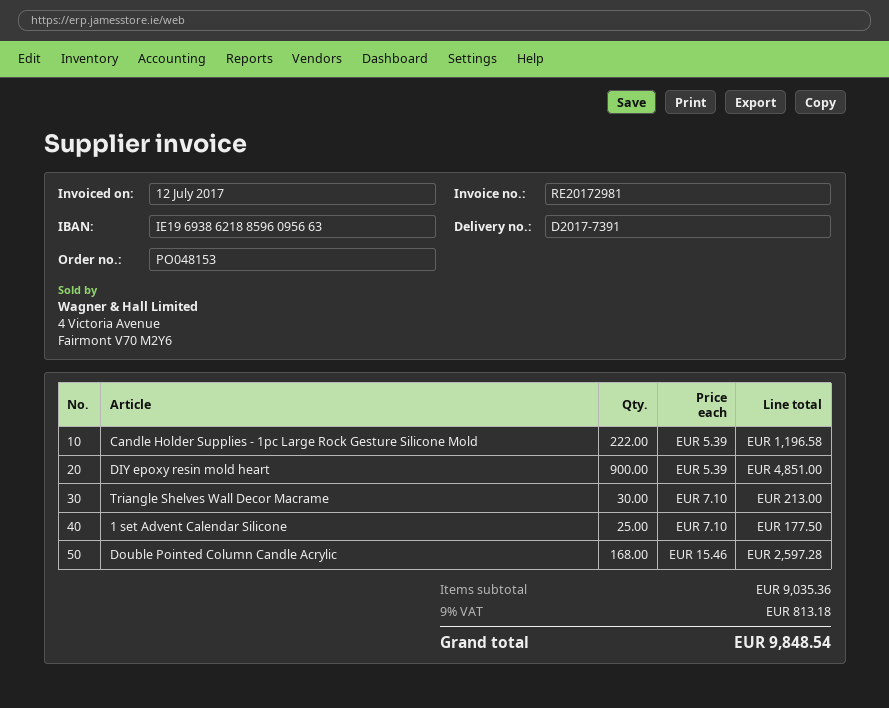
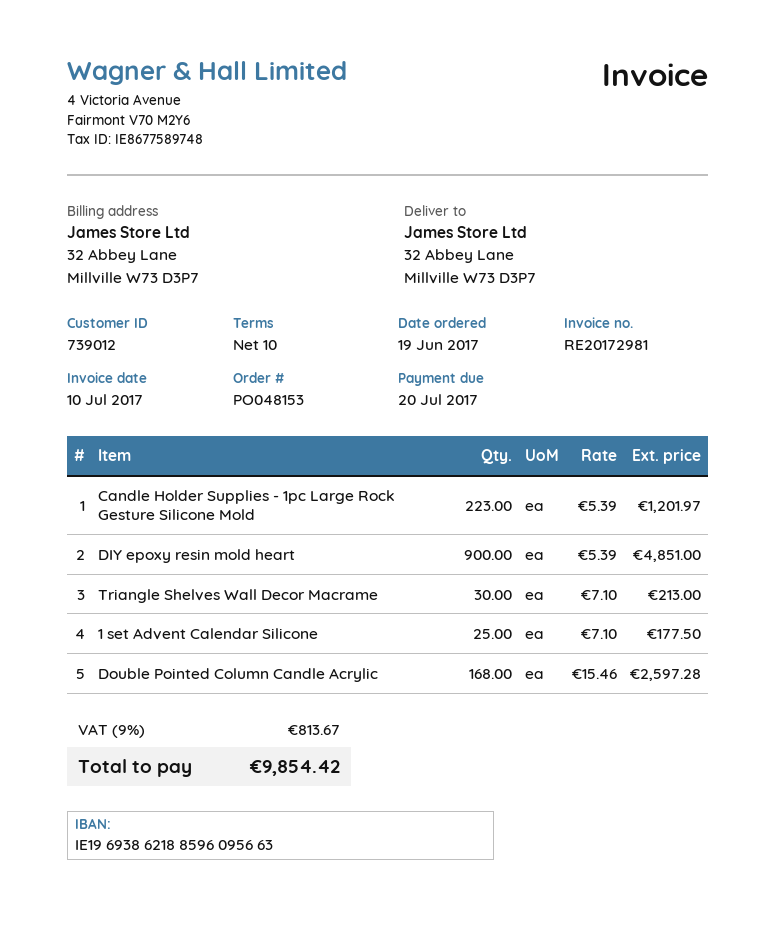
invoice date: 2017-07-12 -> 2017-07-10
Candle Holder Supplies - 1pc Large Rock Gesture Silicone Mold: 222 x 5.39 = 1196.58 -> 223 x 5.39 = 1201.97
tax: 9% = 813.18 -> 9% = 813.67
total: 9848.54 -> 9854.42

